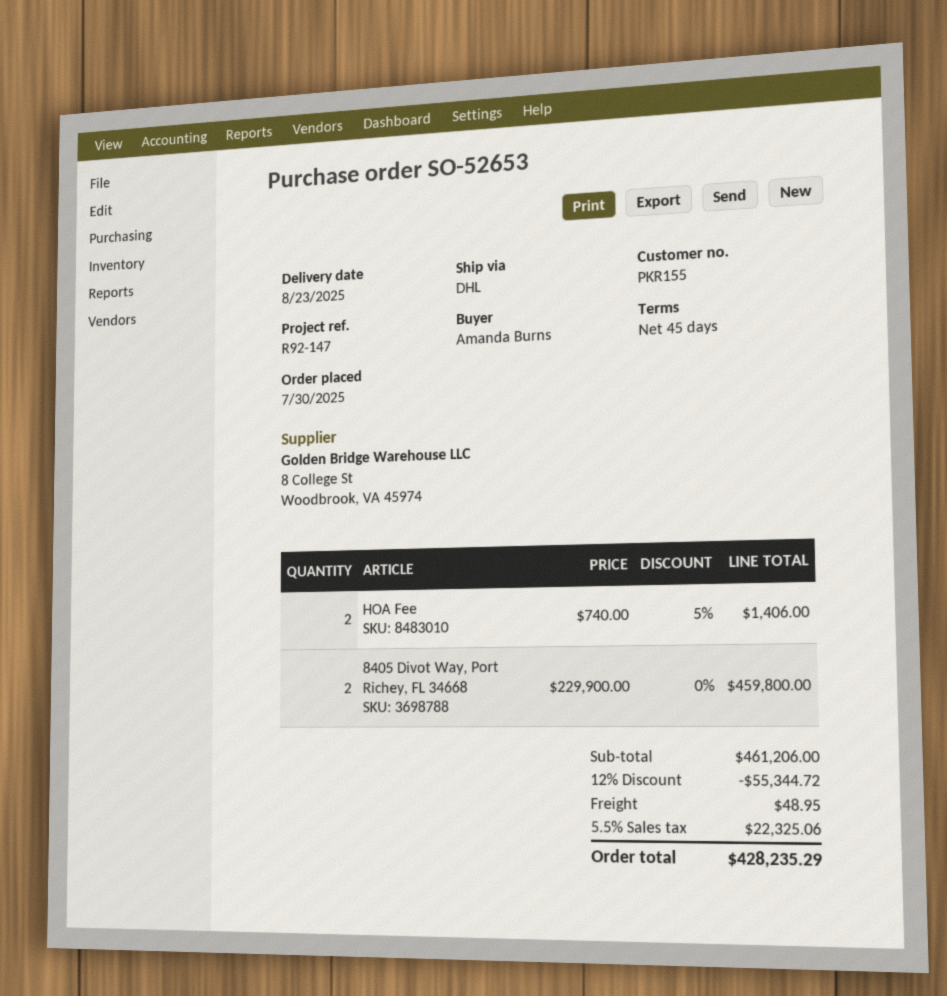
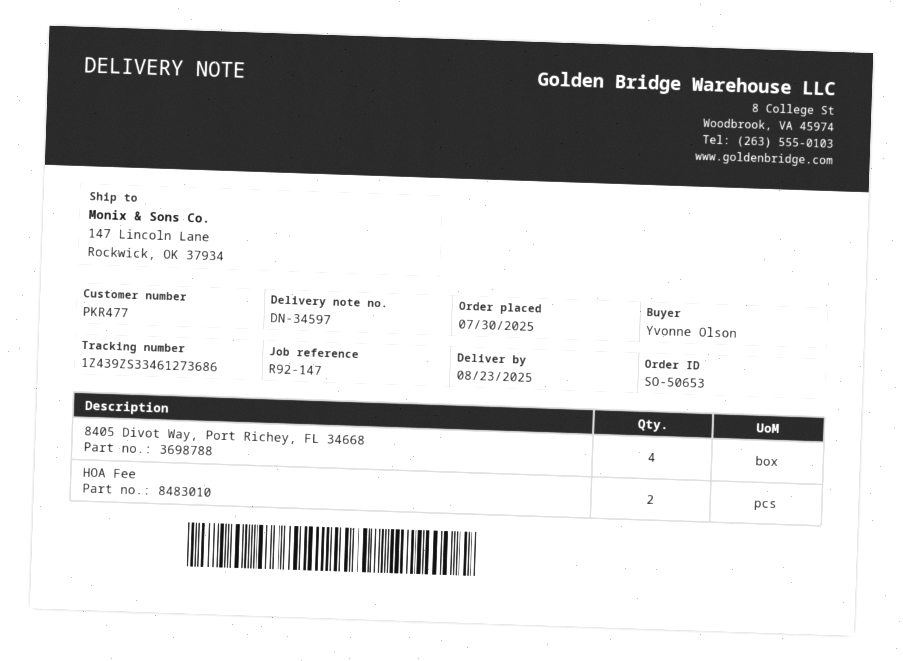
order number: SO-52653 -> SO-50653
customer number: PKR155 -> PKR477
ordered by: Amanda Burns -> Yvonne Olson
8405 Divot Way, Port Richey, FL 34668: 2 -> 4

